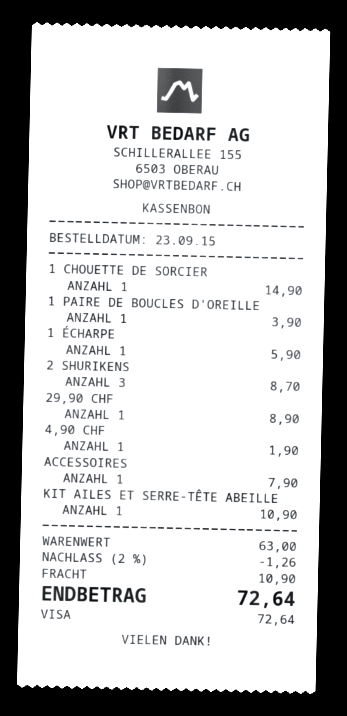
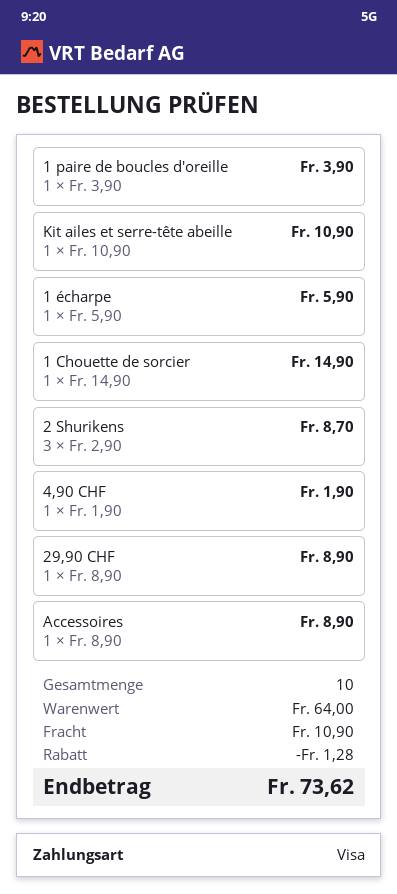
ACCESSOIRES: 1 for 7.90 -> 1 for 8.90
subtotal: 63.00 -> 64.00
discount: 1.26 -> 1.28
total: 72.64 -> 73.62

